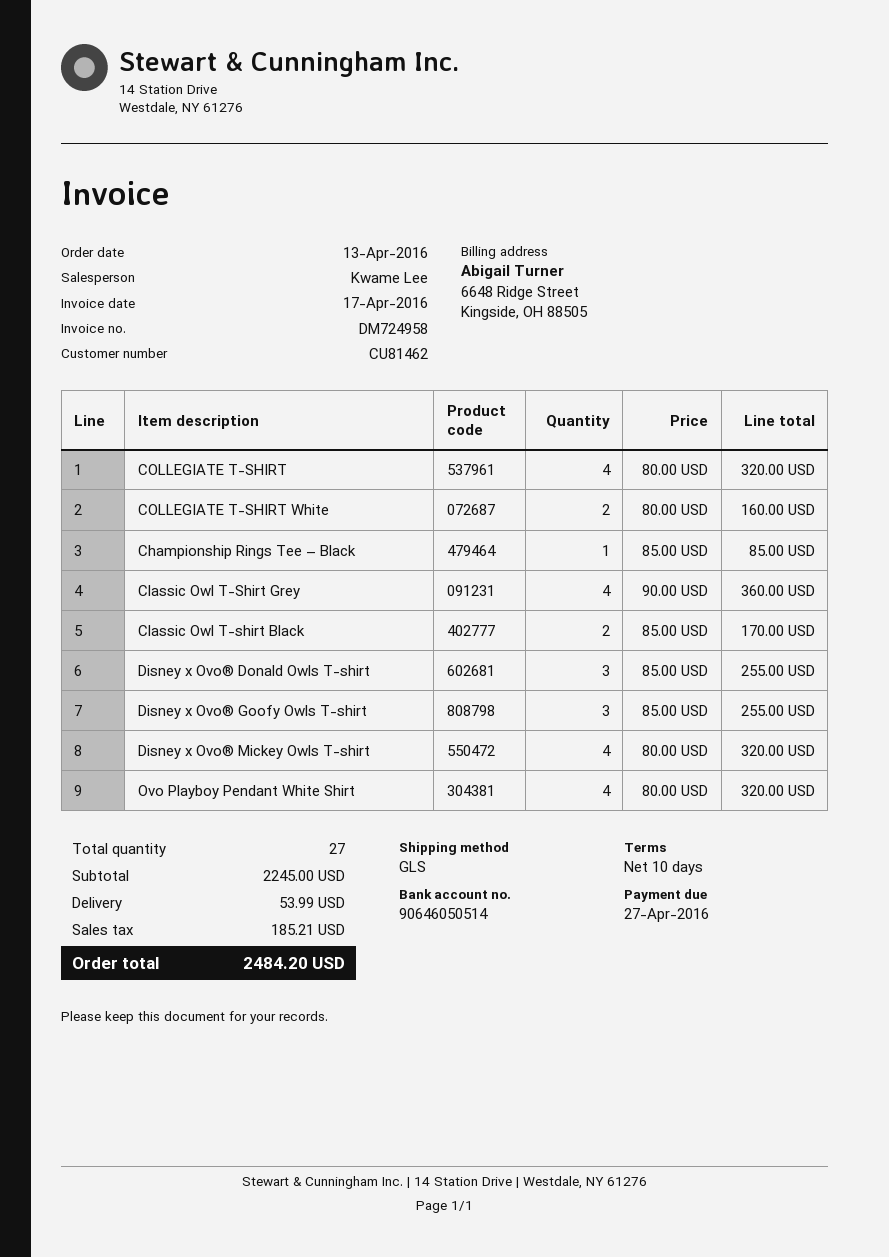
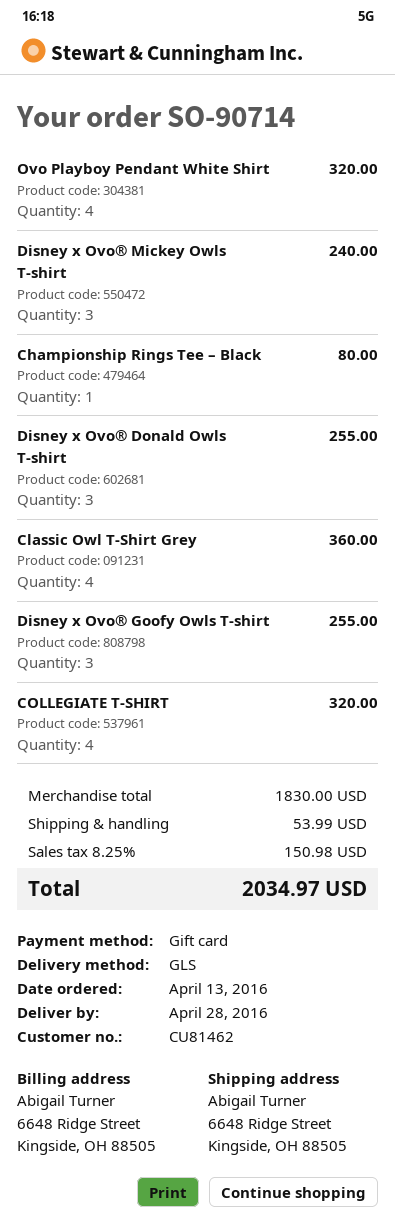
COLLEGIATE T-SHIRT White: 2 for 160.00 -> none
Championship Rings Tee – Black: 1 for 85.00 -> 1 for 80.00
Classic Owl T-shirt Black: 2 for 170.00 -> none
Disney x Ovo® Mickey Owls T-shirt: 4 for 320.00 -> 3 for 240.00
subtotal: 2245.00 -> 1830.00
tax: 185.21 -> 150.98
total: 2484.20 -> 2034.97

